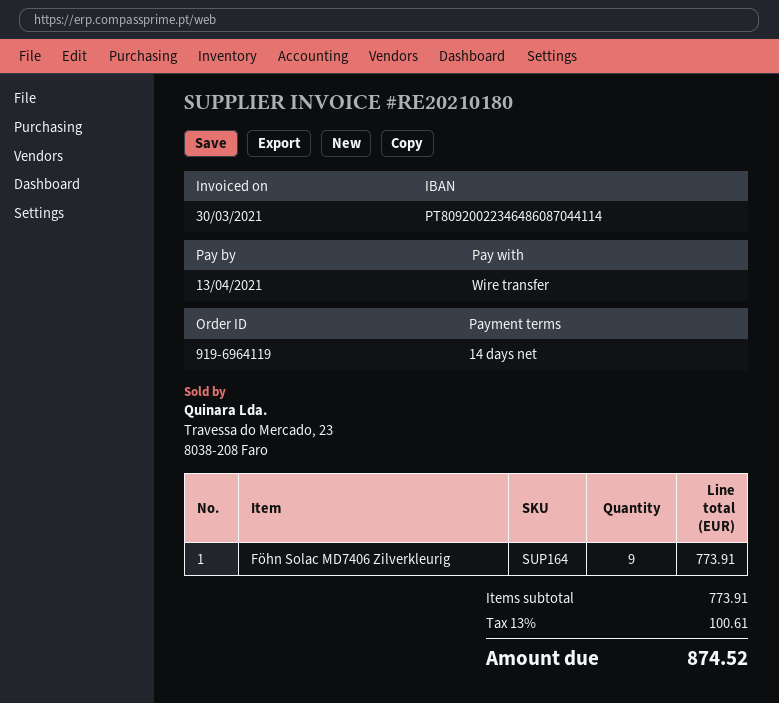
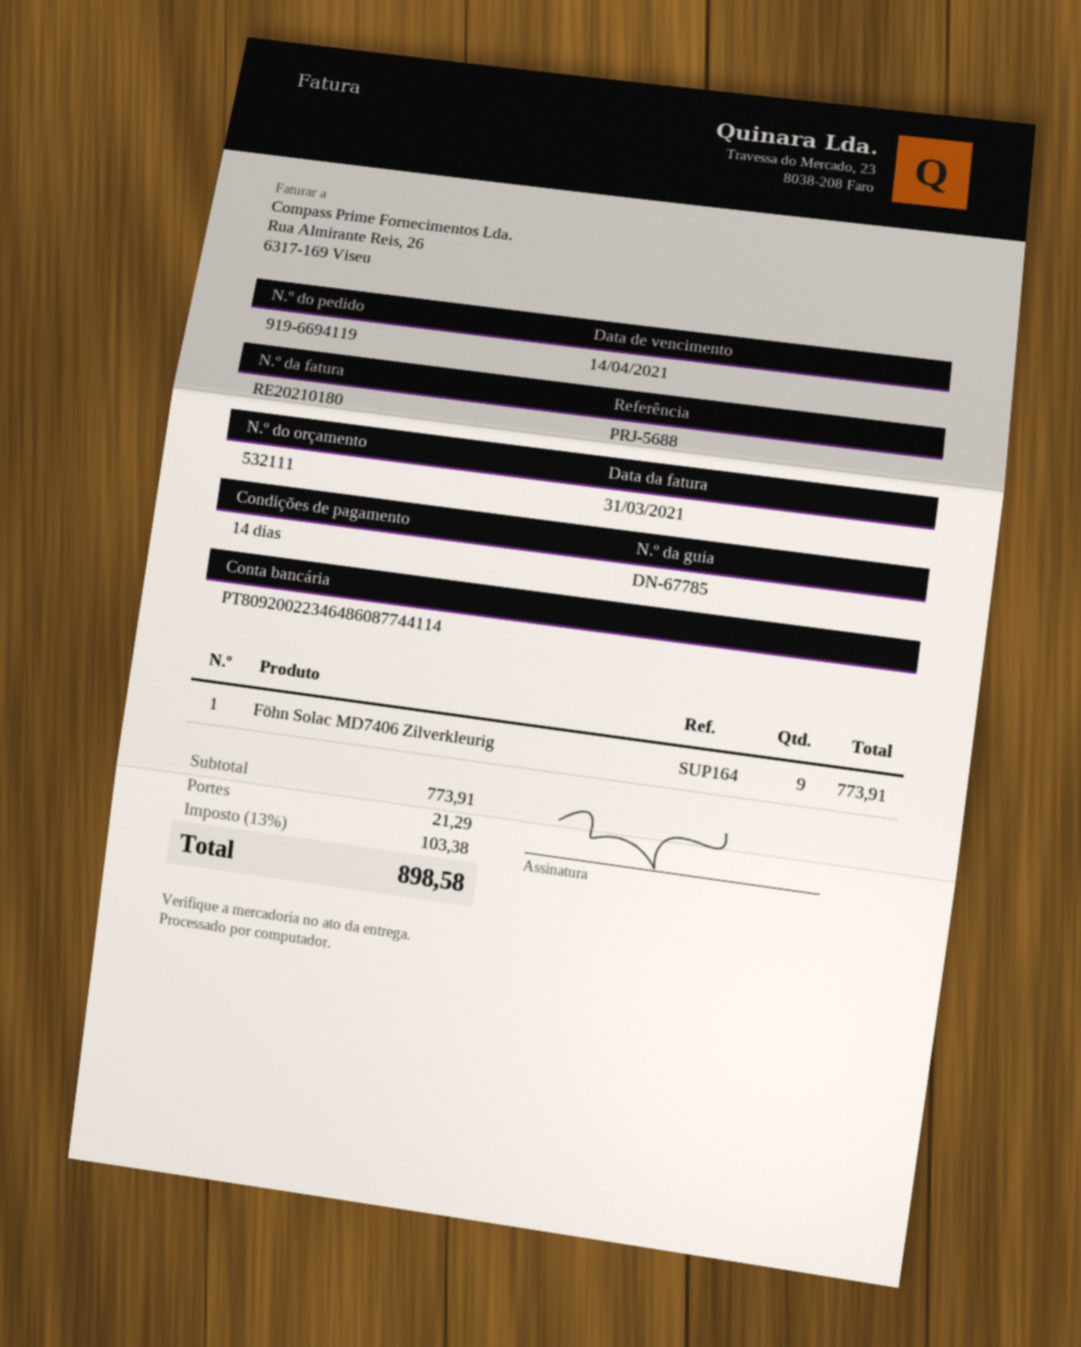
order number: 919-6964119 -> 919-6694119
invoice date: 2021-03-30 -> 2021-03-31
due date: 2021-04-13 -> 2021-04-14
bank account: PT80920022346486087044114 -> PT80920022346486087744114
shipping: none -> 21.29
tax: 13% = 100.61 -> 13% = 103.38
total: 874.52 -> 898.58

